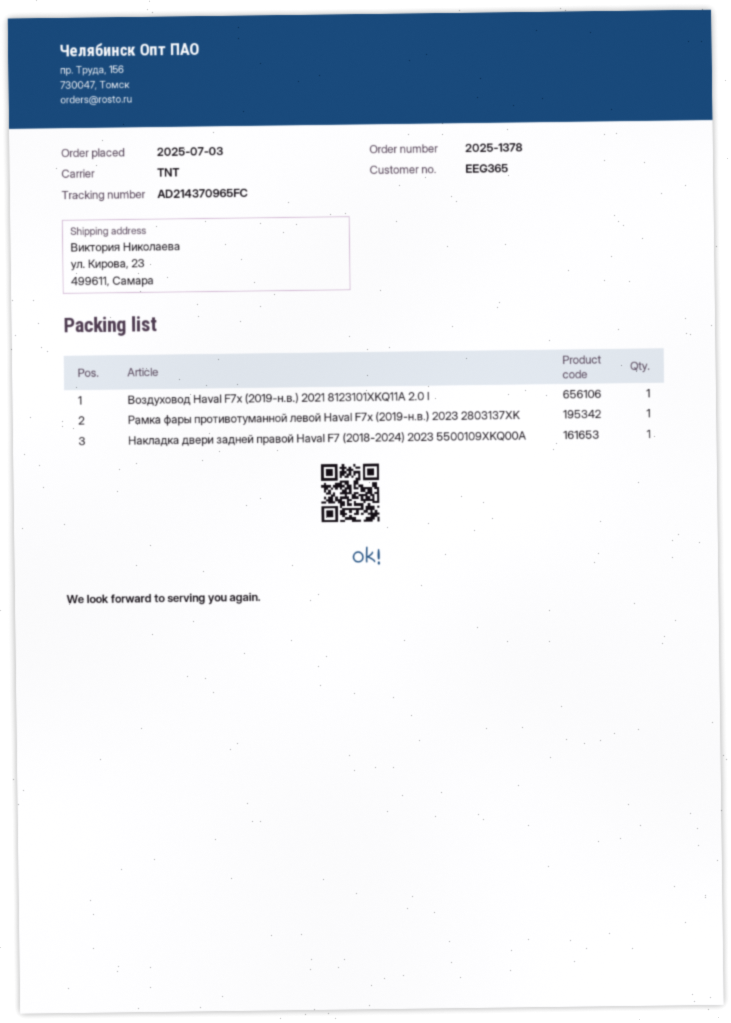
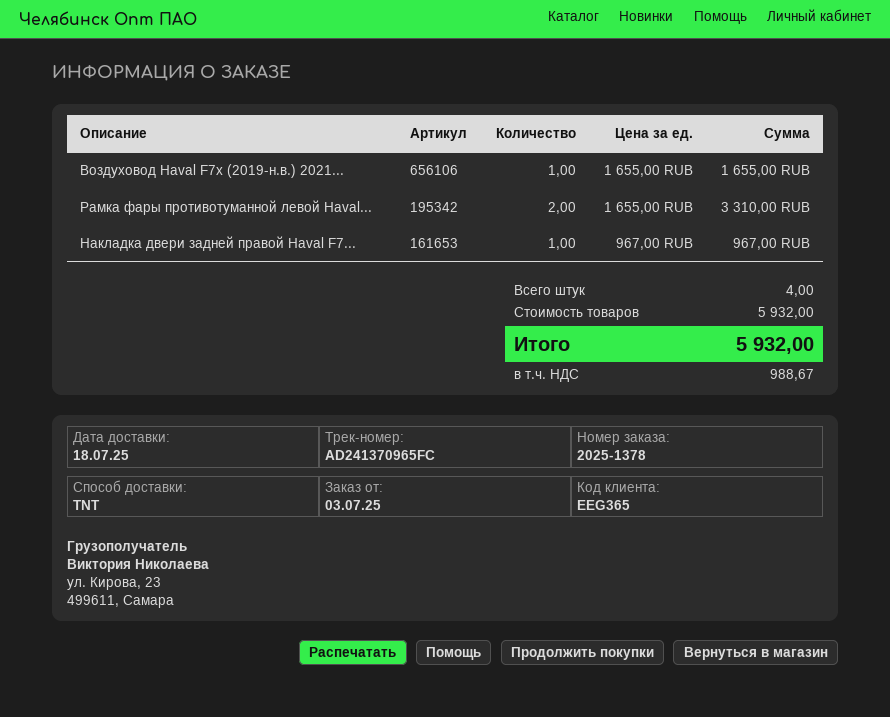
tracking number: AD214370965FC -> AD241370965FC
Рамка фары противотуманной левой Haval F7x (2019-н.в.) 2023 2803137XK: 1 -> 2

